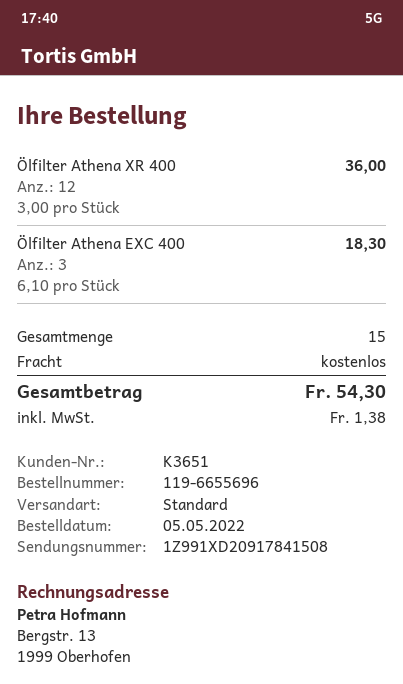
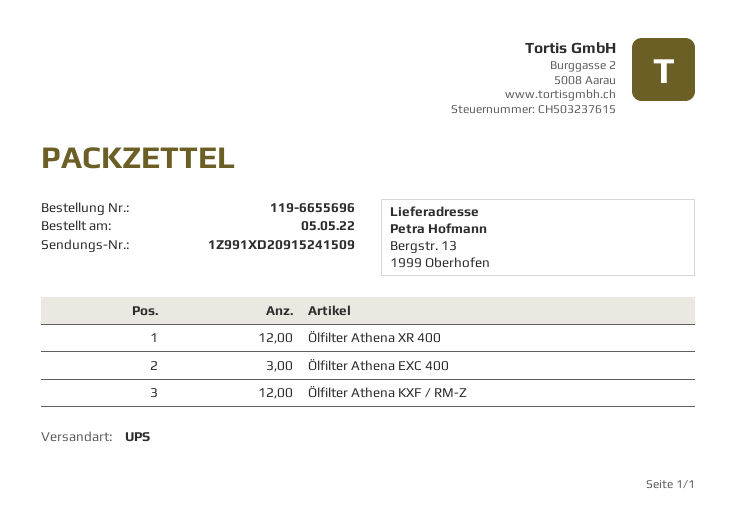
shipping method: standard -> UPS
tracking number: 1Z991XD20917841508 -> 1Z991XD20915241509
Ölfilter Athena KXF / RM-Z: none -> 12

